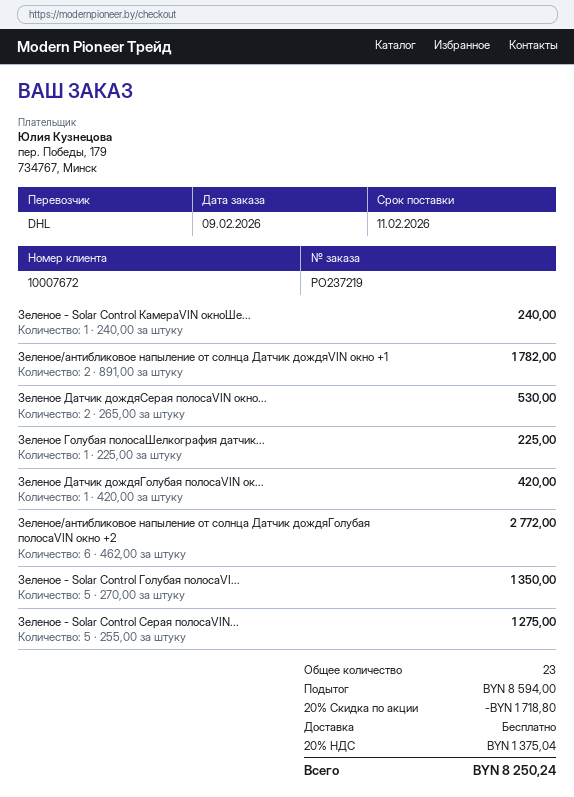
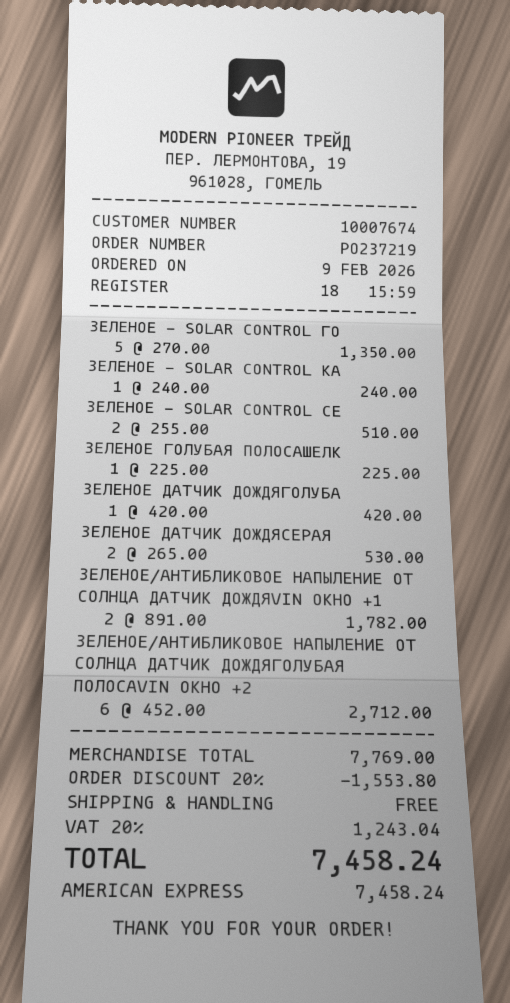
customer number: 10007672 -> 10007674
Зеленое/антибликовое напыление от солнца Датчик дождяГолубая полосаVIN окно +2: 6 x 462.00 = 2772.00 -> 6 x 452.00 = 2712.00
Зеленое - Solar Control Серая полосаVIN...: 5 x 255.00 = 1275.00 -> 2 x 255.00 = 510.00
subtotal: 8594.00 -> 7769.00
discount: 20% = 1718.80 -> 20% = 1553.80
tax: 20% = 1375.04 -> 20% = 1243.04
total: 8250.24 -> 7458.24

